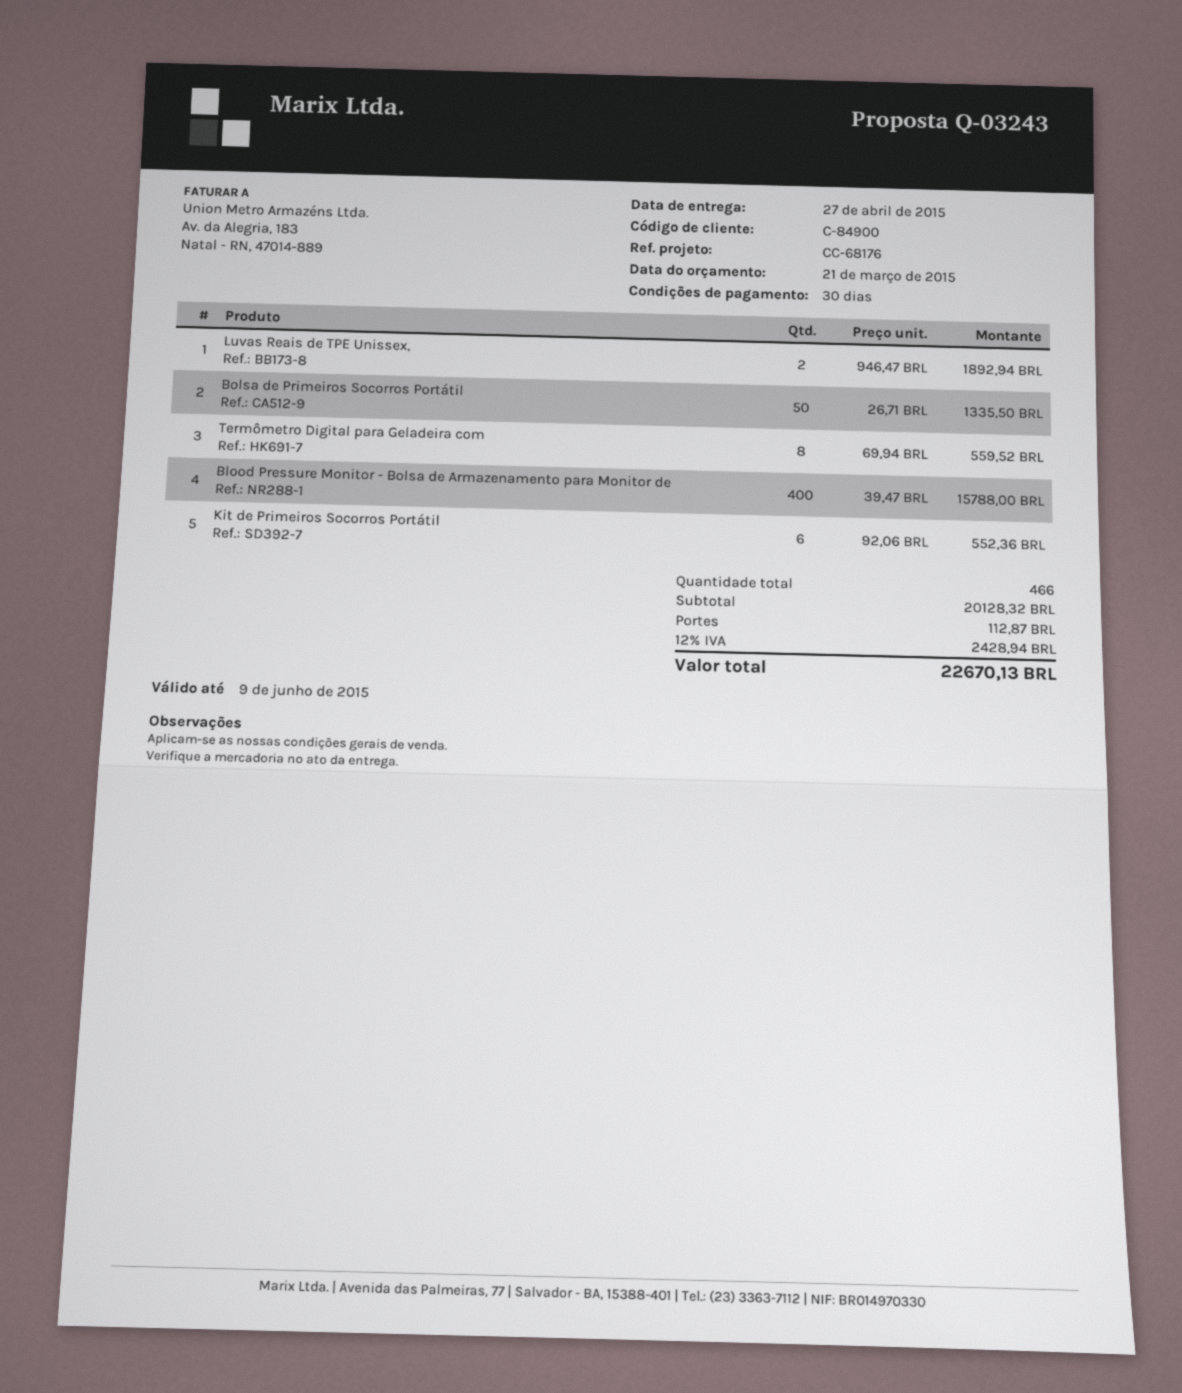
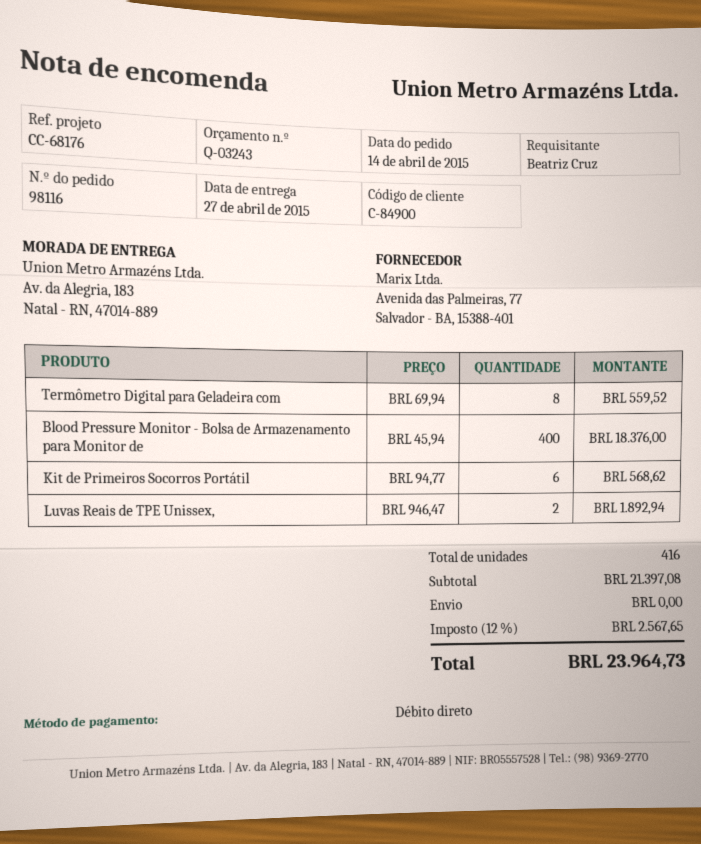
Bolsa de Primeiros Socorros Portátil: 50 x 26.71 = 1335.50 -> none
Blood Pressure Monitor - Bolsa de Armazenamento para Monitor de: 400 x 39.47 = 15788.00 -> 400 x 45.94 = 18376.00
Kit de Primeiros Socorros Portátil: 6 x 92.06 = 552.36 -> 6 x 94.77 = 568.62
total quantity: 466 -> 416
subtotal: 20128.32 -> 21397.08
shipping: 112.87 -> 0.00
tax: 12% = 2428.94 -> 12% = 2567.65
total: 22670.13 -> 23964.73

